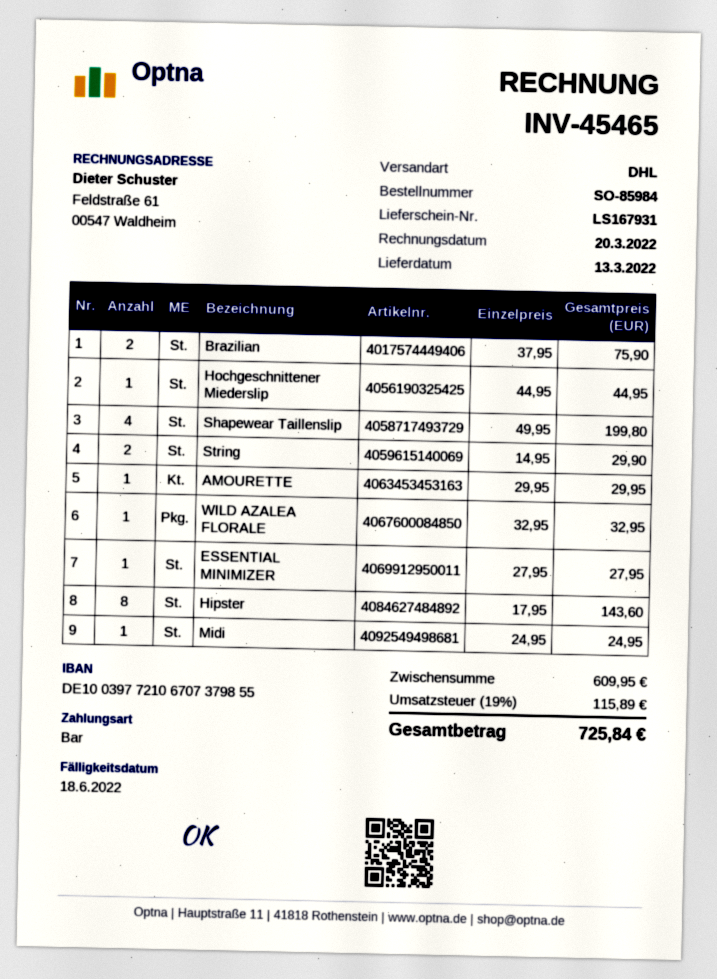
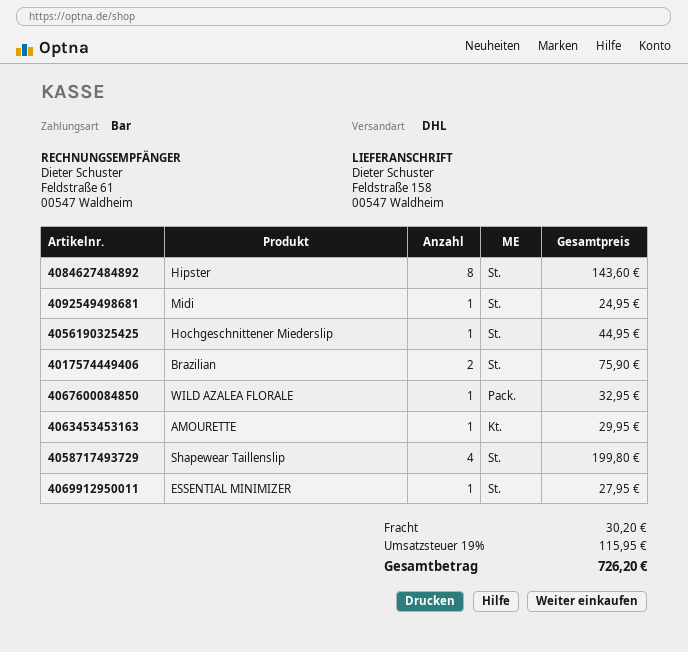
String: 2 for 29.90 -> none
shipping: none -> 30.20
tax: 19% = 115.89 -> 19% = 115.95
total: 725.84 -> 726.20

